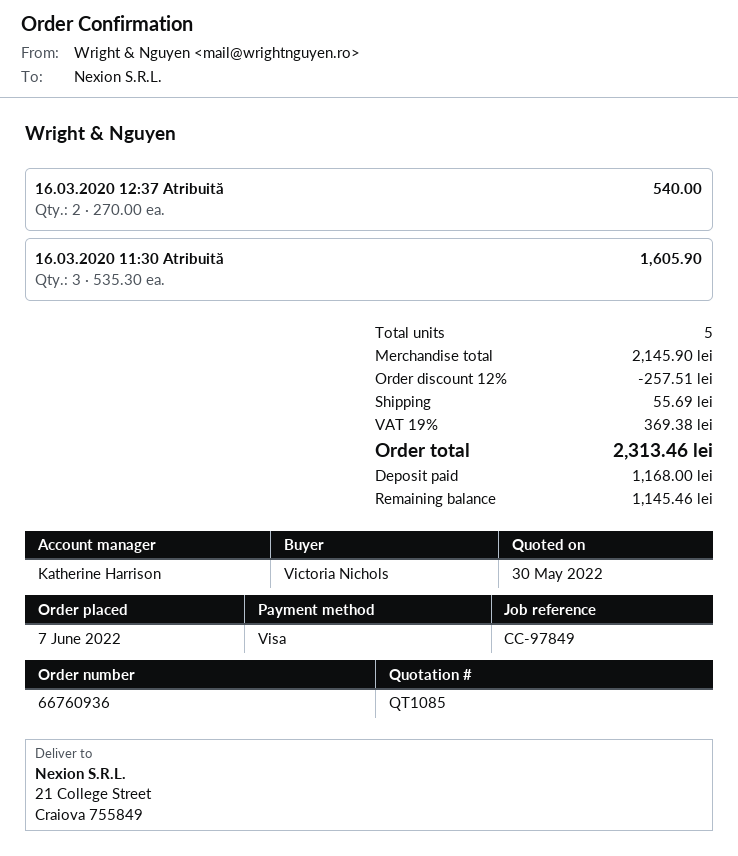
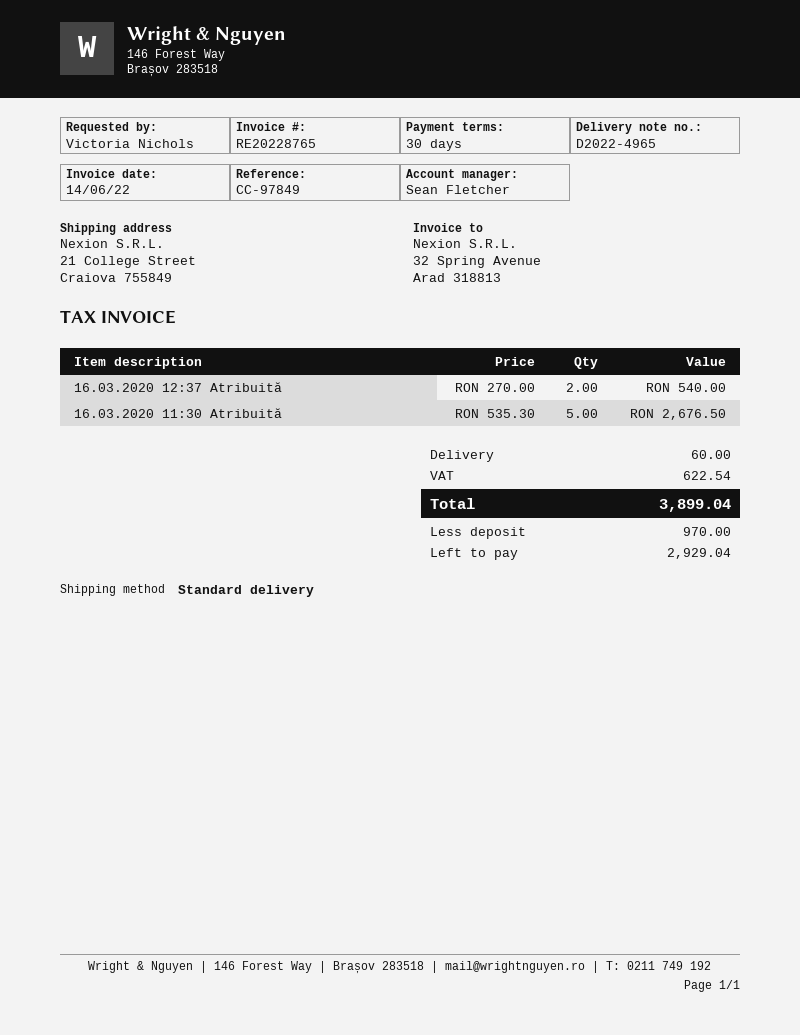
sales rep: Katherine Harrison -> Sean Fletcher
16.03.2020 11:30 Atribuită: 3 x 535.30 = 1605.90 -> 5 x 535.30 = 2676.50
discount: 12% = 257.51 -> none
shipping: 55.69 -> 60.00
tax: 369.38 -> 622.54
total: 2313.46 -> 3899.04
deposit: 1168.00 -> 970.00
balance: 1145.46 -> 2929.04

